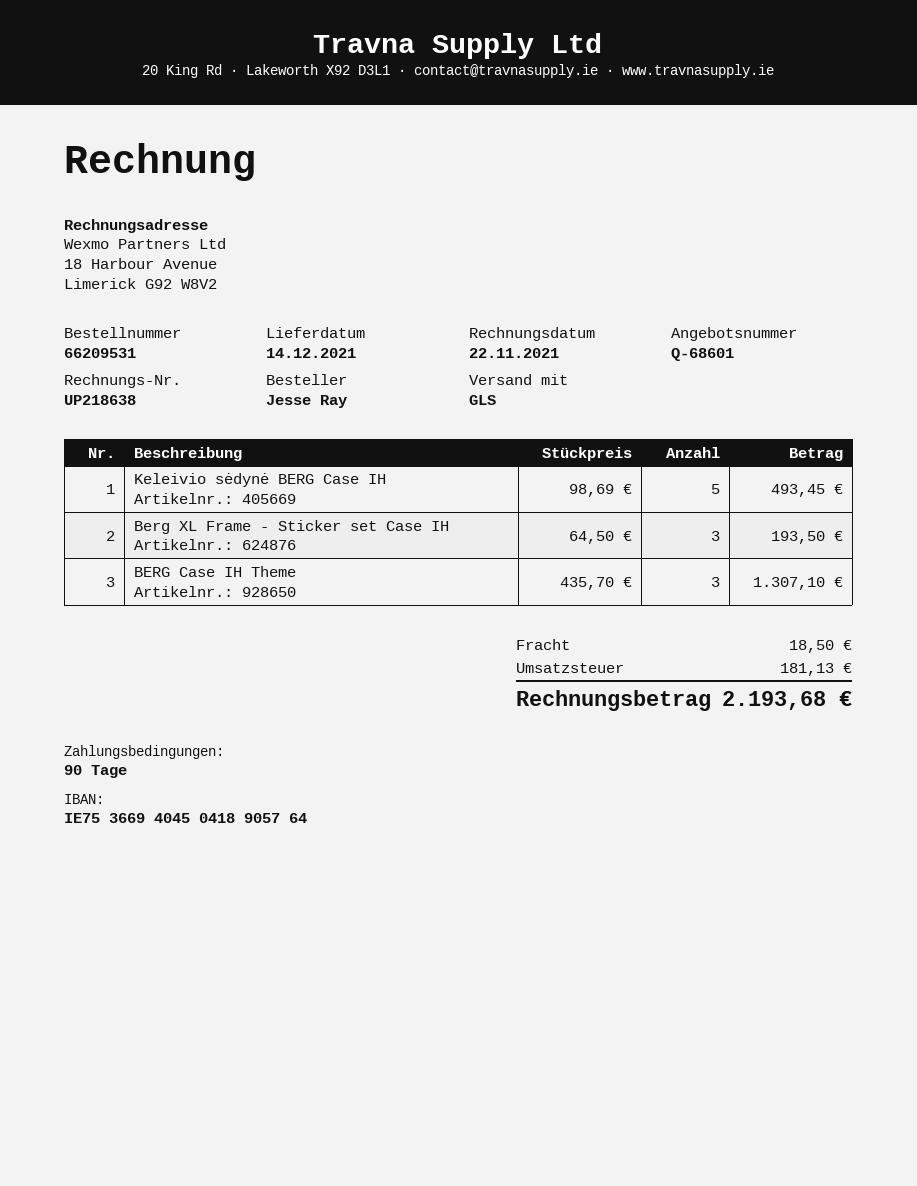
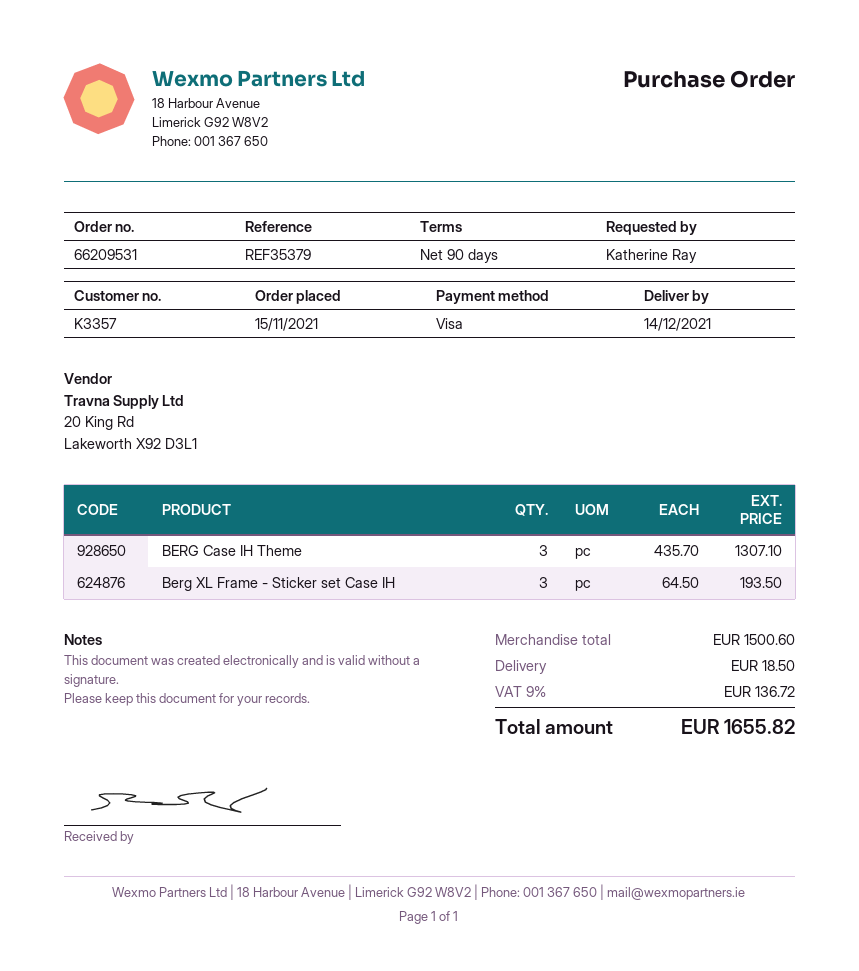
ordered by: Jesse Ray -> Katherine Ray
Keleivio sėdynė BERG Case IH: 5 x 98.69 = 493.45 -> none
tax: 181.13 -> 136.72
total: 2193.68 -> 1655.82

